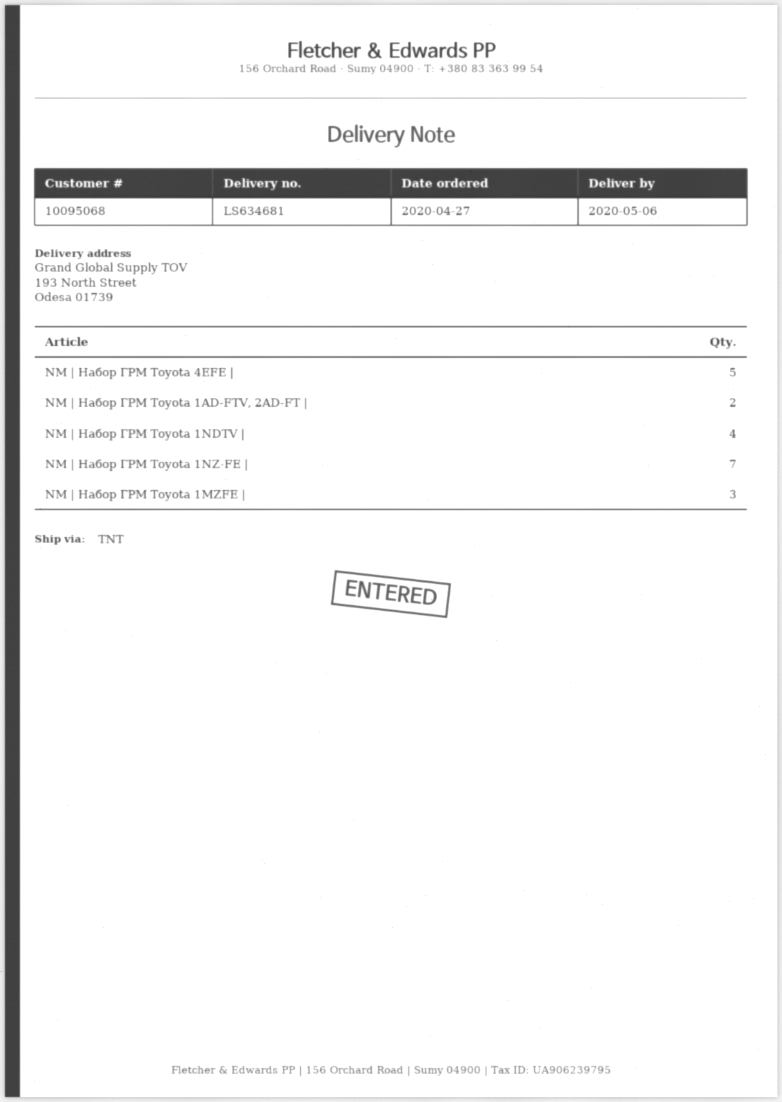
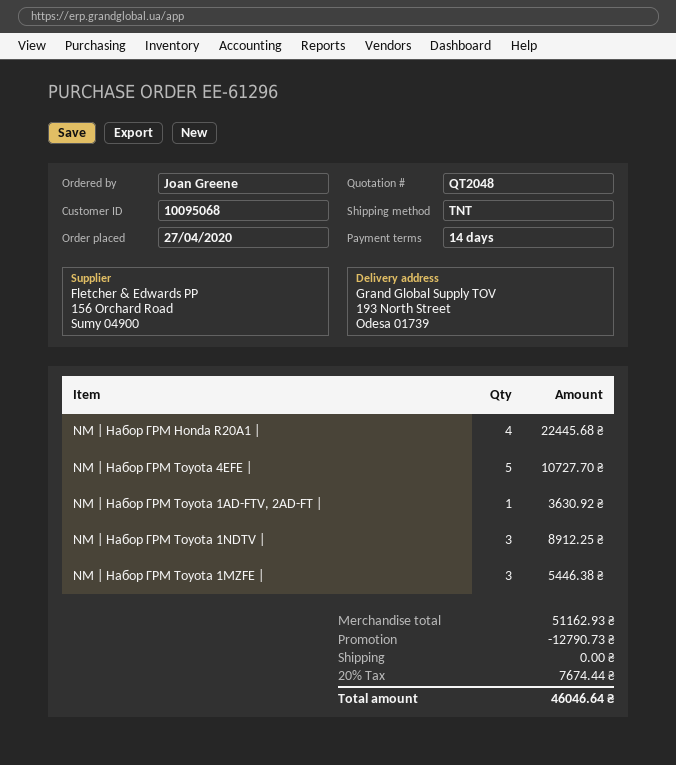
NM | Набор ГРМ Toyota 1AD-FTV, 2AD-FT |: 2 -> 1
NM | Набор ГРМ Toyota 1NDTV |: 4 -> 3
NM | Набор ГРМ Toyota 1NZ-FE |: 7 -> none
NM | Набор ГРМ Honda R20A1 |: none -> 4

